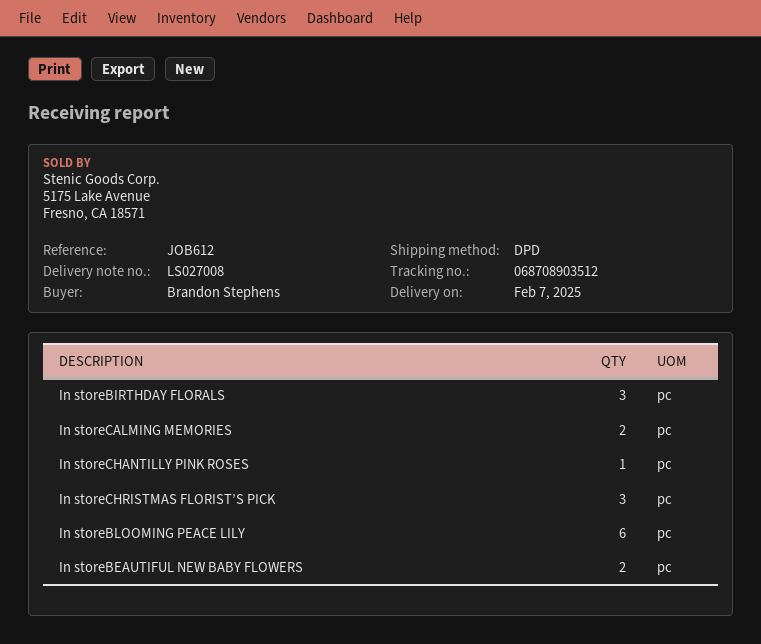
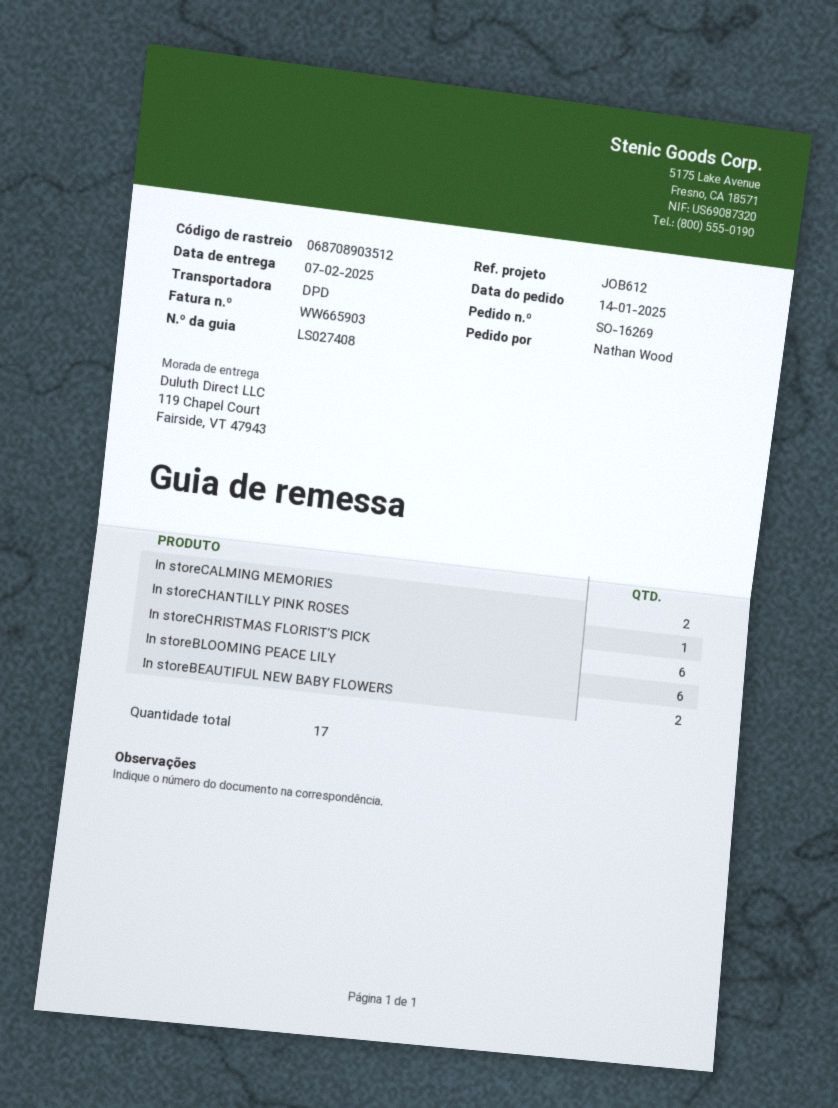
delivery note number: LS027008 -> LS027408
ordered by: Brandon Stephens -> Nathan Wood
In storeBIRTHDAY FLORALS: 3 -> none
In storeCHRISTMAS FLORIST’S PICK: 3 -> 6

